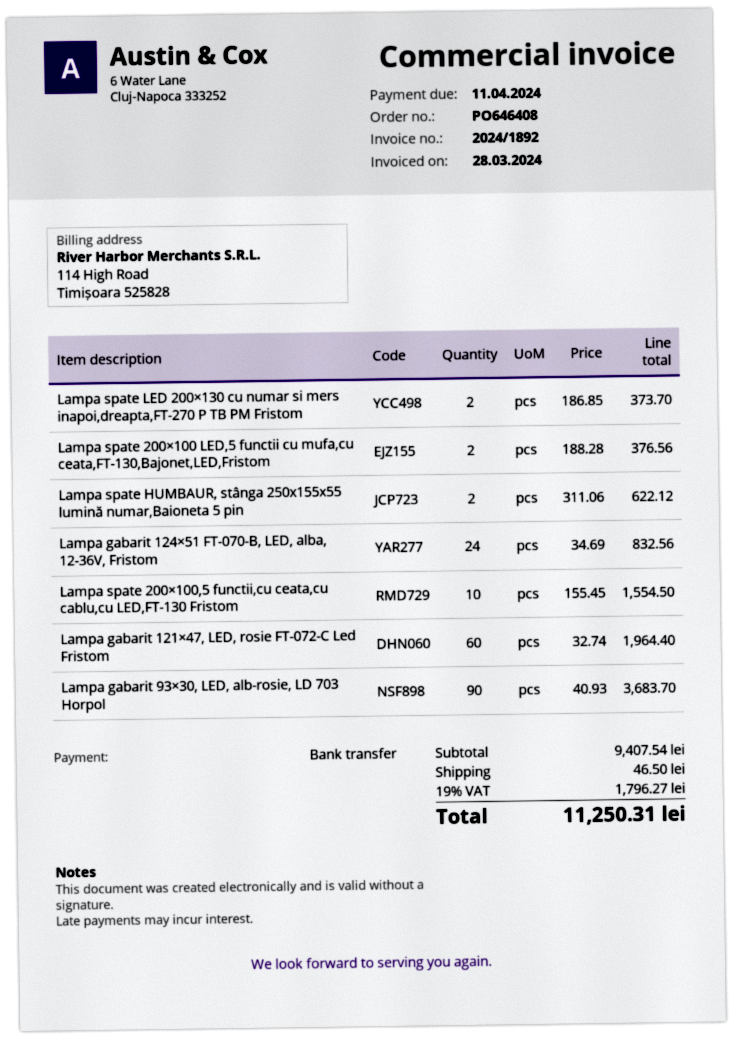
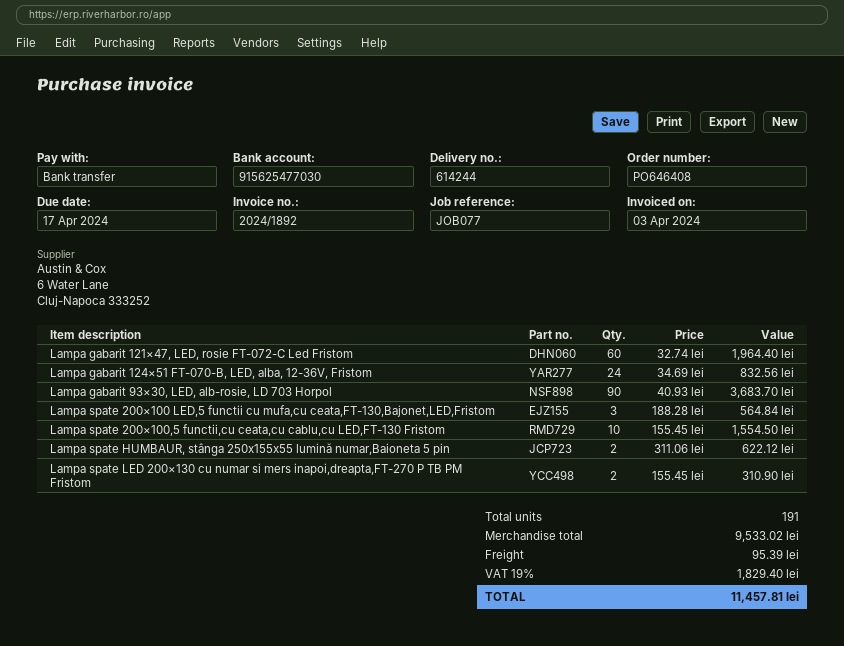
invoice date: 2024-03-28 -> 2024-04-03
due date: 2024-04-11 -> 2024-04-17
Lampa spate LED 200×130 cu numar si mers inapoi,dreapta,FT-270 P TB PM Fristom: 2 x 186.85 = 373.70 -> 2 x 155.45 = 310.90
Lampa spate 200×100 LED,5 functii cu mufa,cu ceata,FT-130,Bajonet,LED,Fristom: 2 x 188.28 = 376.56 -> 3 x 188.28 = 564.84
subtotal: 9407.54 -> 9533.02
shipping: 46.50 -> 95.39
tax: 19% = 1796.27 -> 19% = 1829.40
total: 11250.31 -> 11457.81

